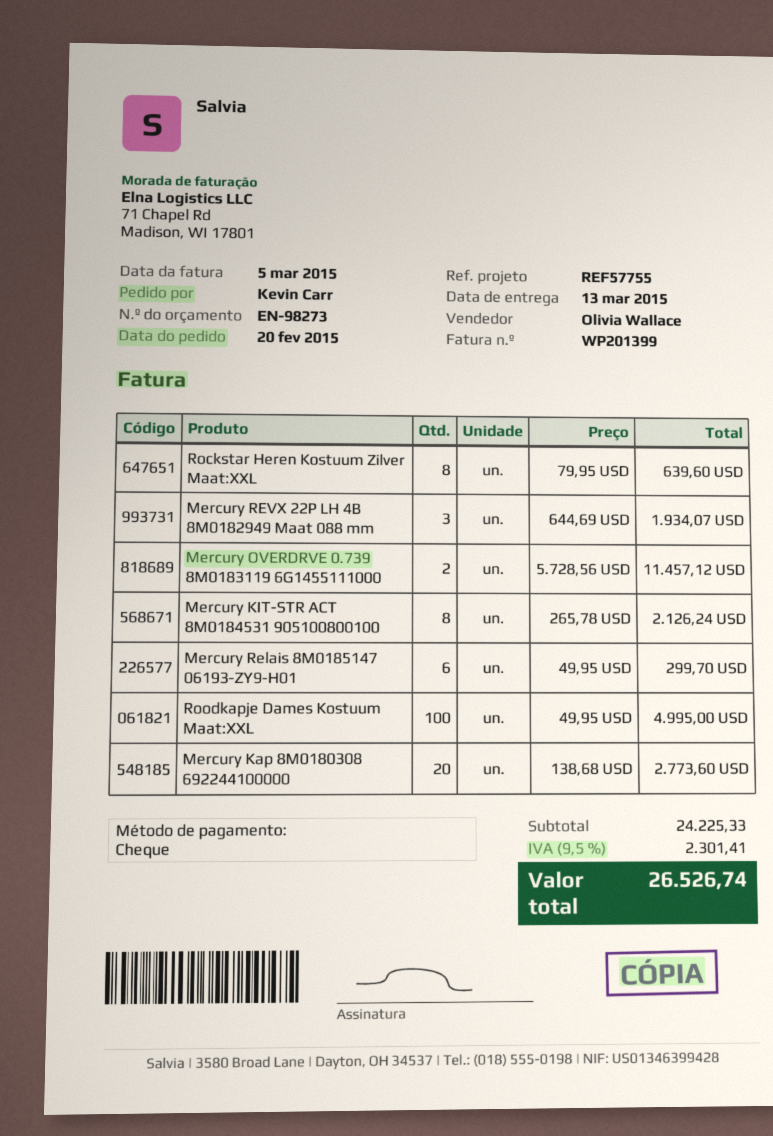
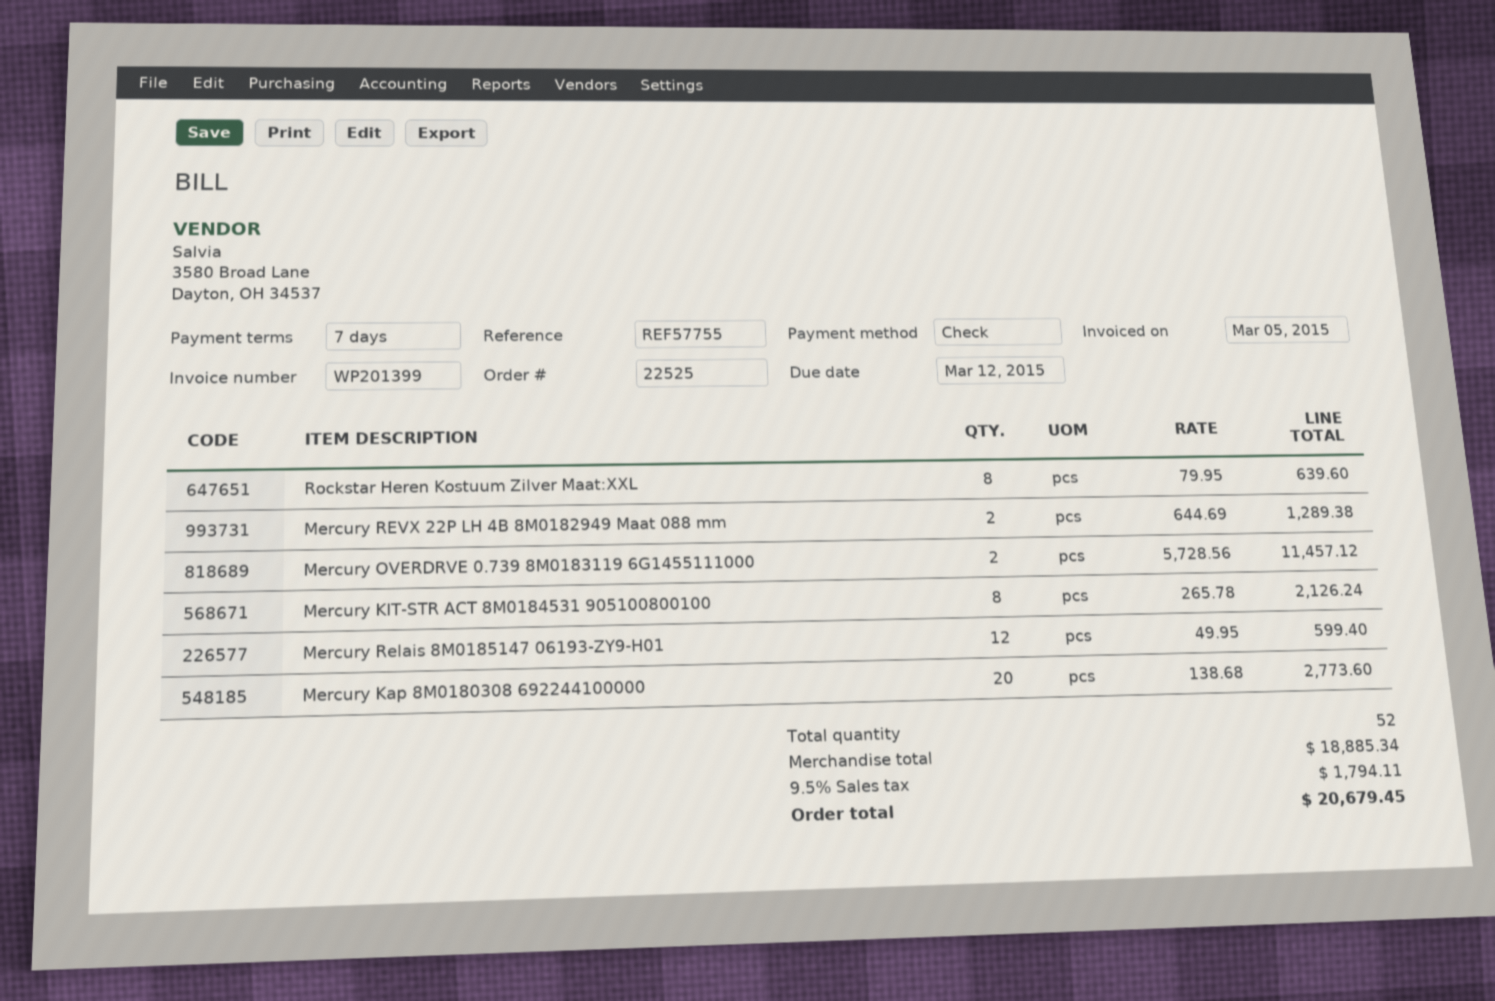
Mercury REVX 22P LH 4B 8M0182949 Maat 088 mm: 3 x 644.69 = 1934.07 -> 2 x 644.69 = 1289.38
Mercury Relais 8M0185147 06193-ZY9-H01: 6 x 49.95 = 299.70 -> 12 x 49.95 = 599.40
Roodkapje Dames Kostuum Maat:XXL: 100 x 49.95 = 4995.00 -> none
subtotal: 24225.33 -> 18885.34
tax: 9.5% = 2301.41 -> 9.5% = 1794.11
total: 26526.74 -> 20679.45

